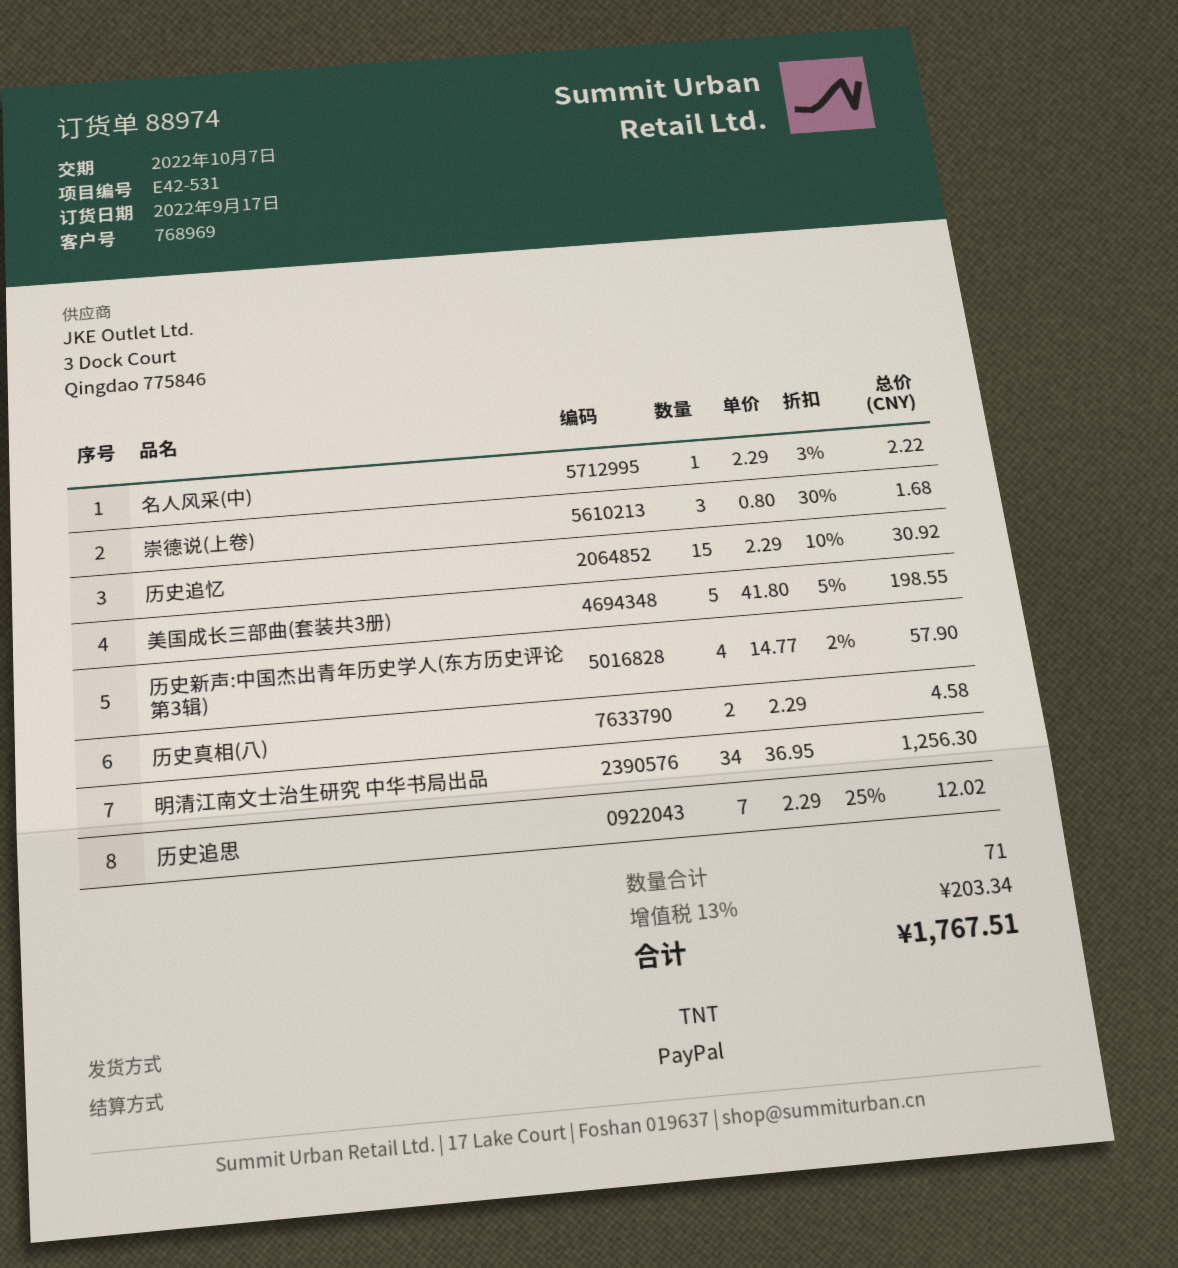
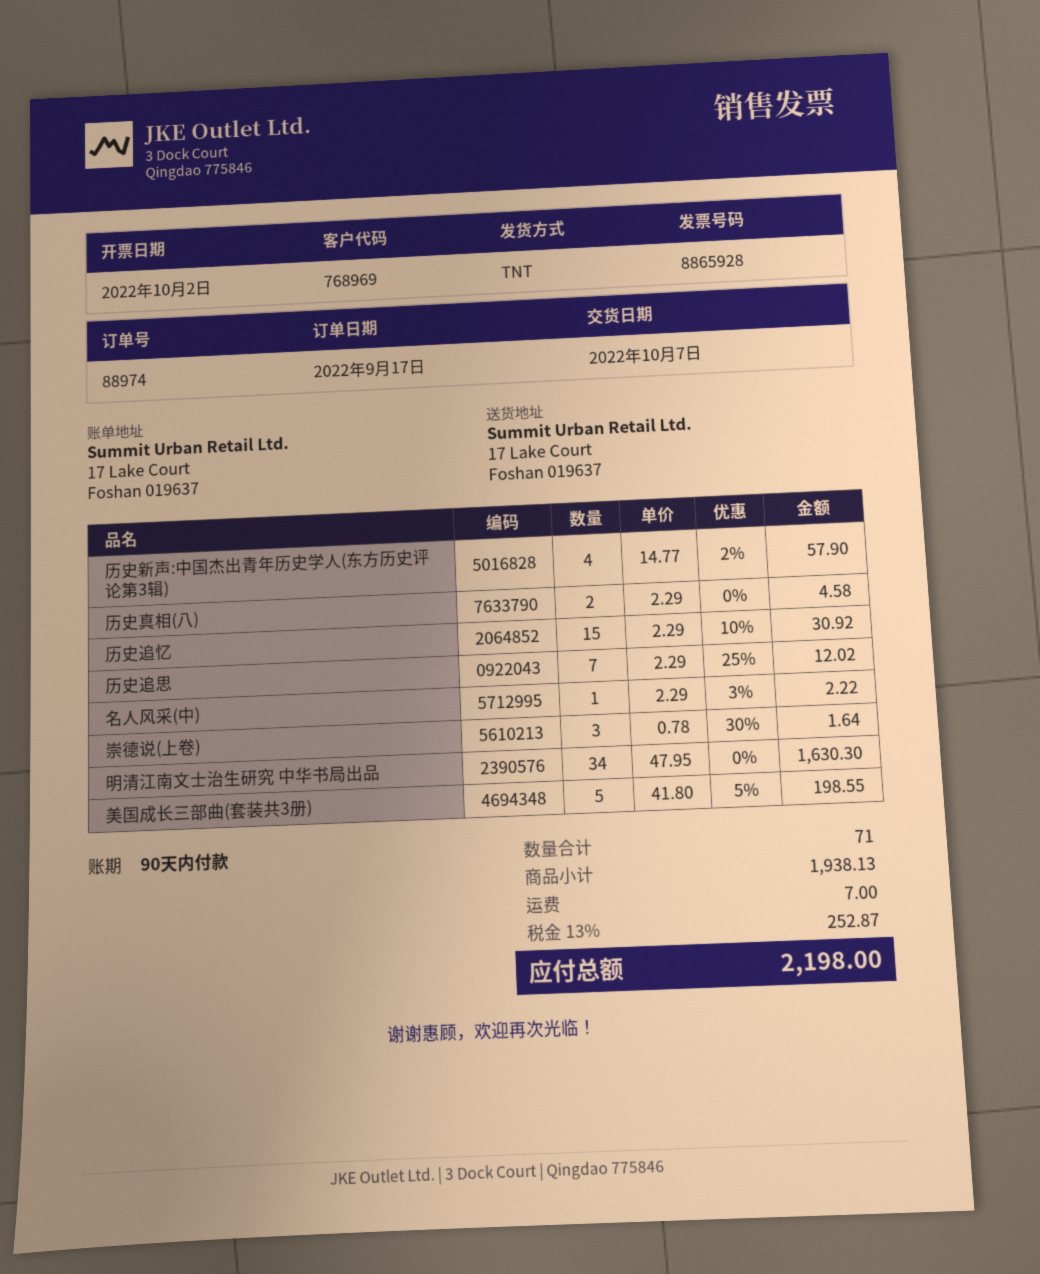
崇德说(上卷): 3 x 0.80 - 30% = 1.68 -> 3 x 0.78 - 30% = 1.64
明清江南文士治生研究 中华书局出品: 34 x 36.95 = 1256.30 -> 34 x 47.95 = 1630.30
shipping: none -> 7.00
tax: 13% = 203.34 -> 13% = 252.87
total: 1767.51 -> 2198.00

